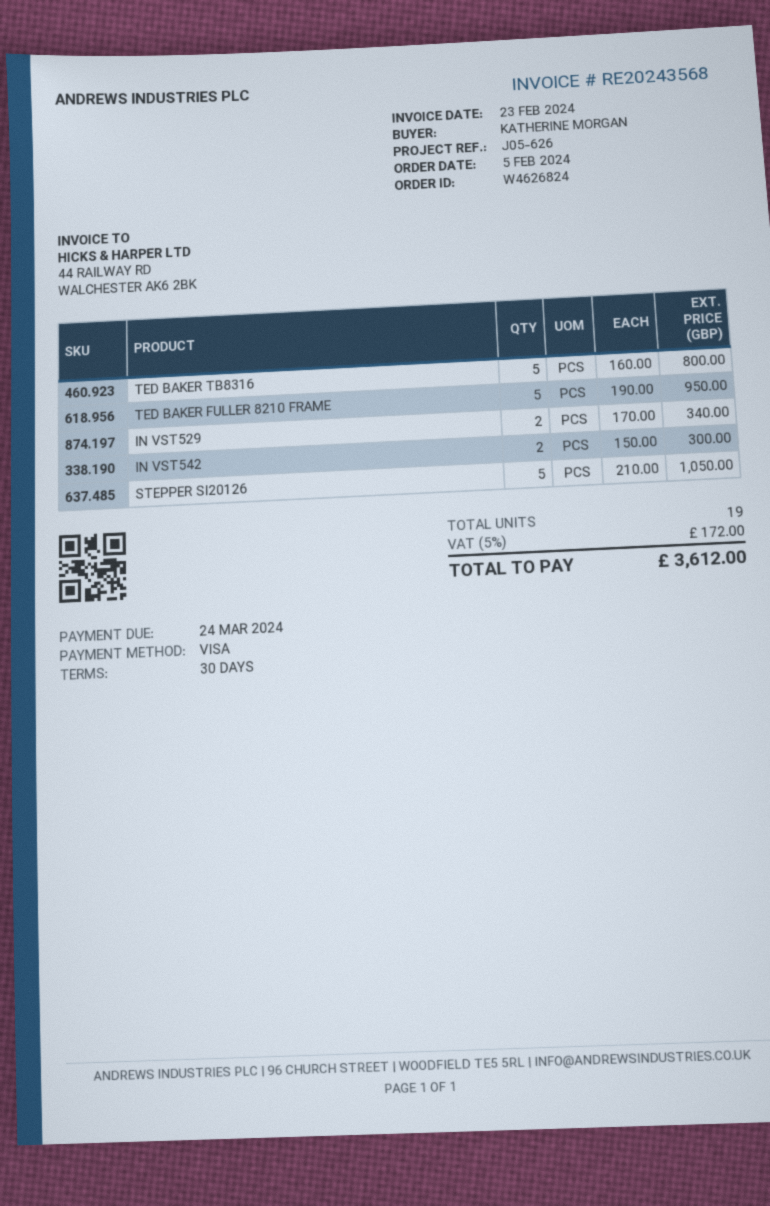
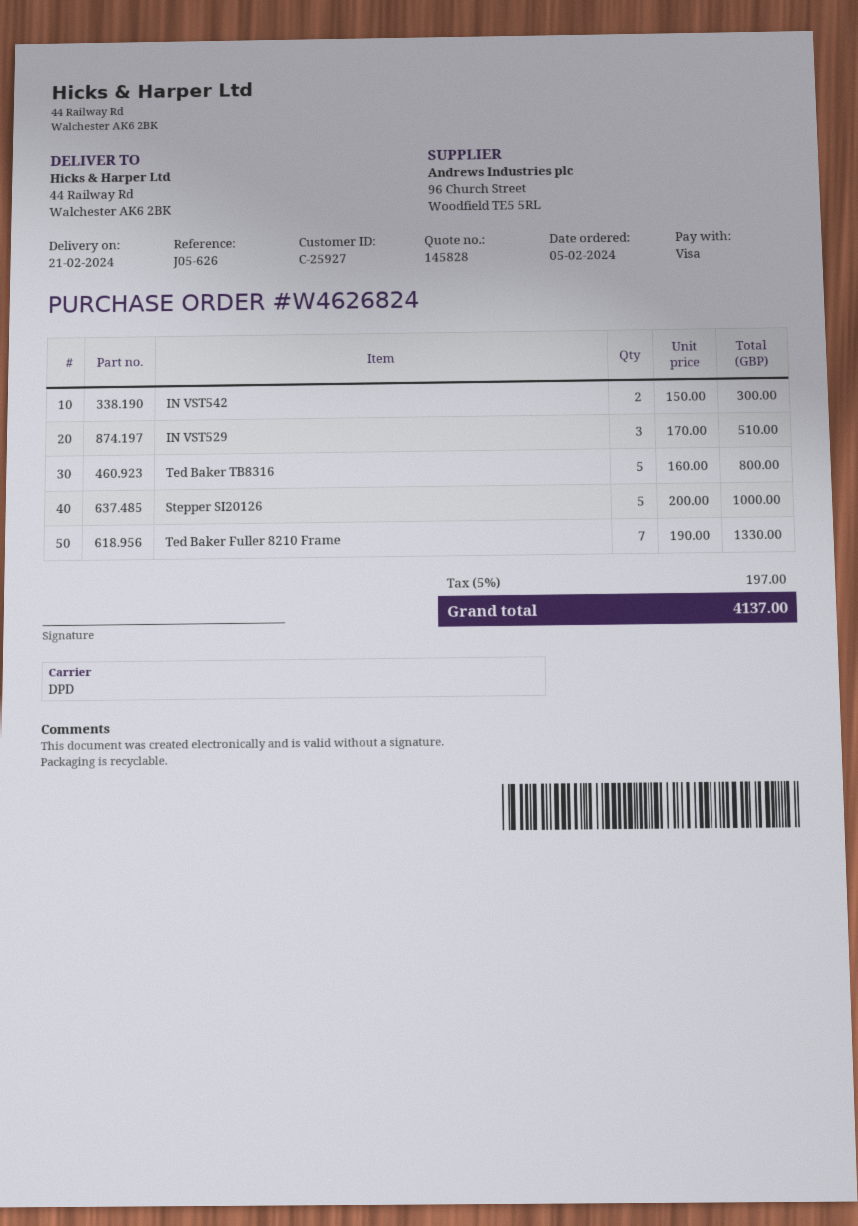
TED BAKER FULLER 8210 FRAME: 5 x 190.00 = 950.00 -> 7 x 190.00 = 1330.00
IN VST529: 2 x 170.00 = 340.00 -> 3 x 170.00 = 510.00
STEPPER SI20126: 5 x 210.00 = 1050.00 -> 5 x 200.00 = 1000.00
tax: 5% = 172.00 -> 5% = 197.00
total: 3612.00 -> 4137.00

